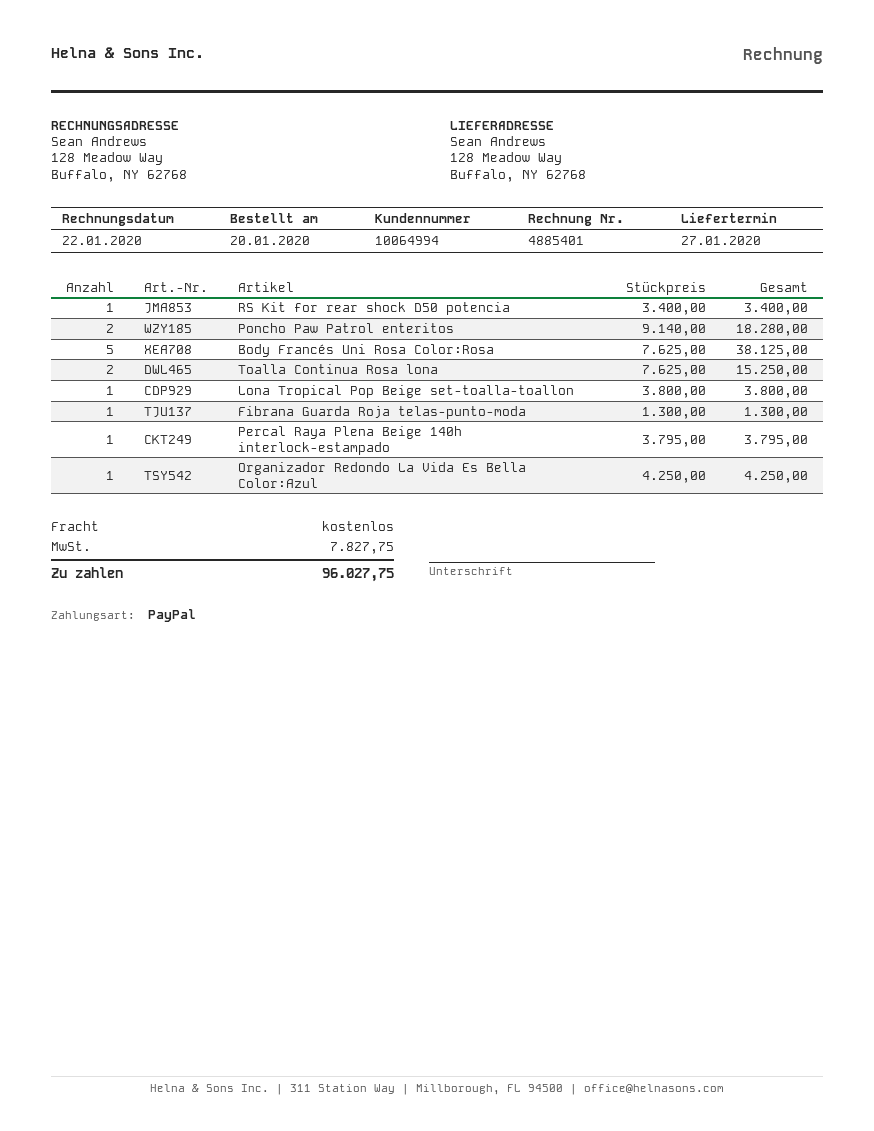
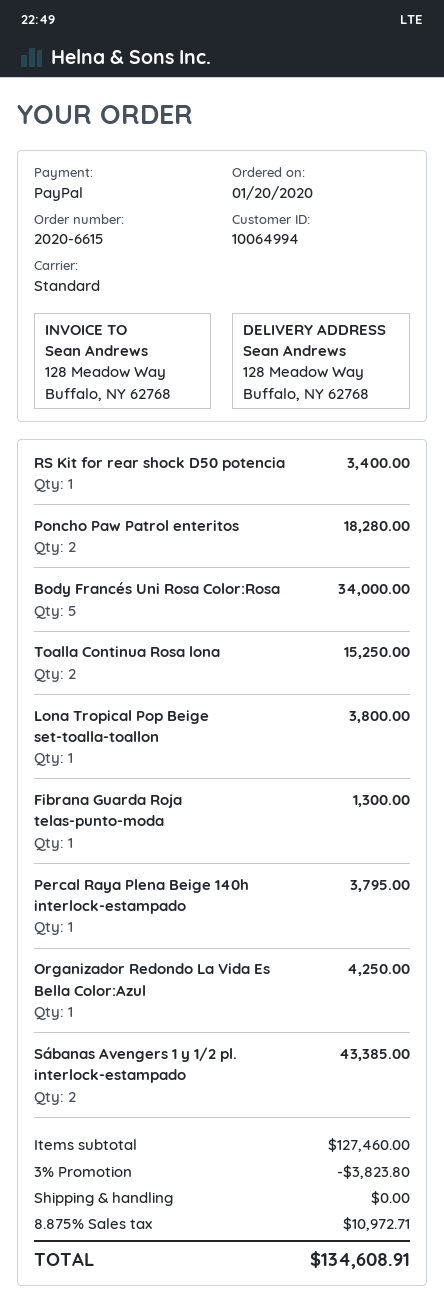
Body Francés Uni Rosa Color:Rosa: 5 for 38125.00 -> 5 for 34000.00
Sábanas Avengers 1 y 1/2 pl. interlock-estampado: none -> 2 for 43385.00
discount: none -> 3% = 3823.80
tax: 7827.75 -> 10972.71
total: 96027.75 -> 134608.91

